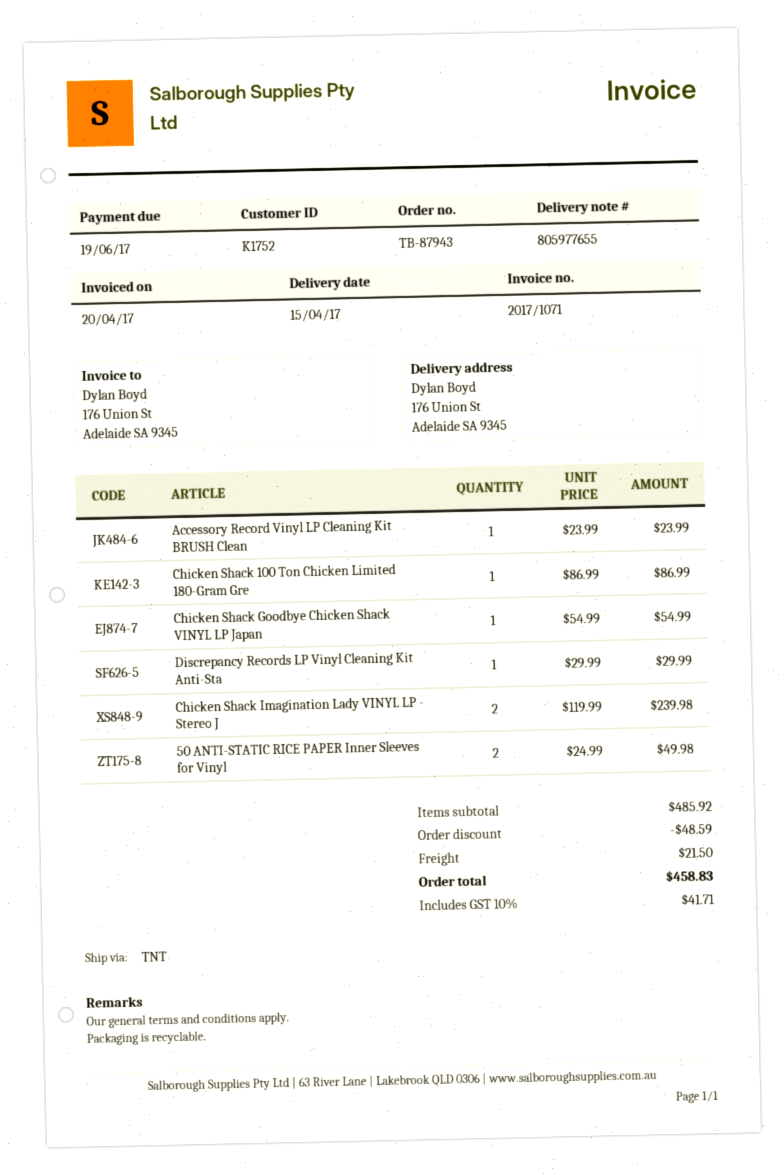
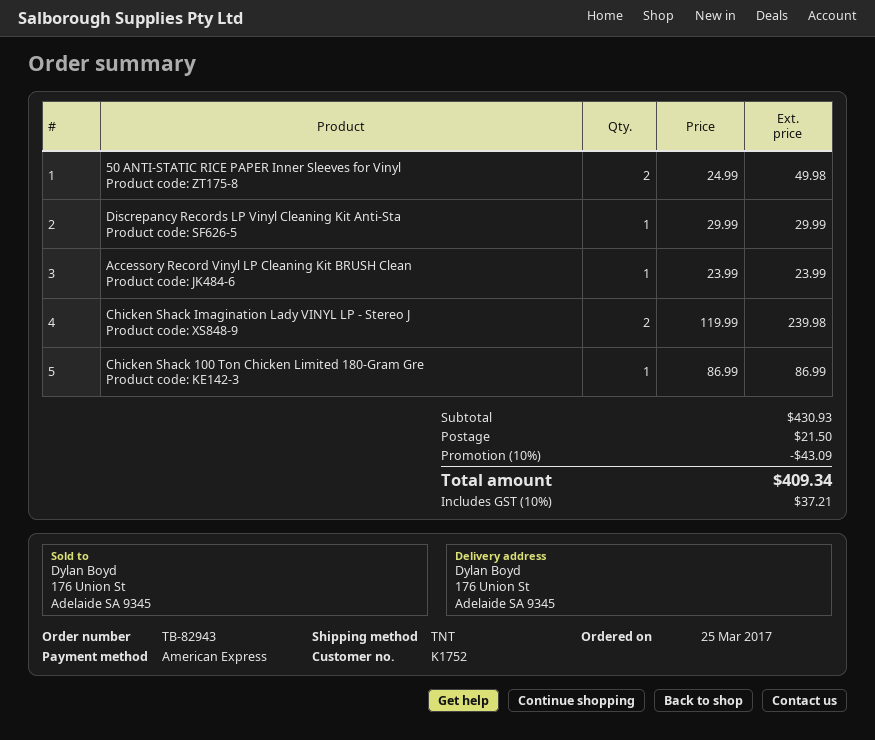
order number: TB-87943 -> TB-82943
Chicken Shack Goodbye Chicken Shack VINYL LP Japan: 1 x 54.99 = 54.99 -> none
subtotal: 485.92 -> 430.93
discount: 48.59 -> 43.09
tax: 10% = 41.71 -> 10% = 37.21
total: 458.83 -> 409.34

